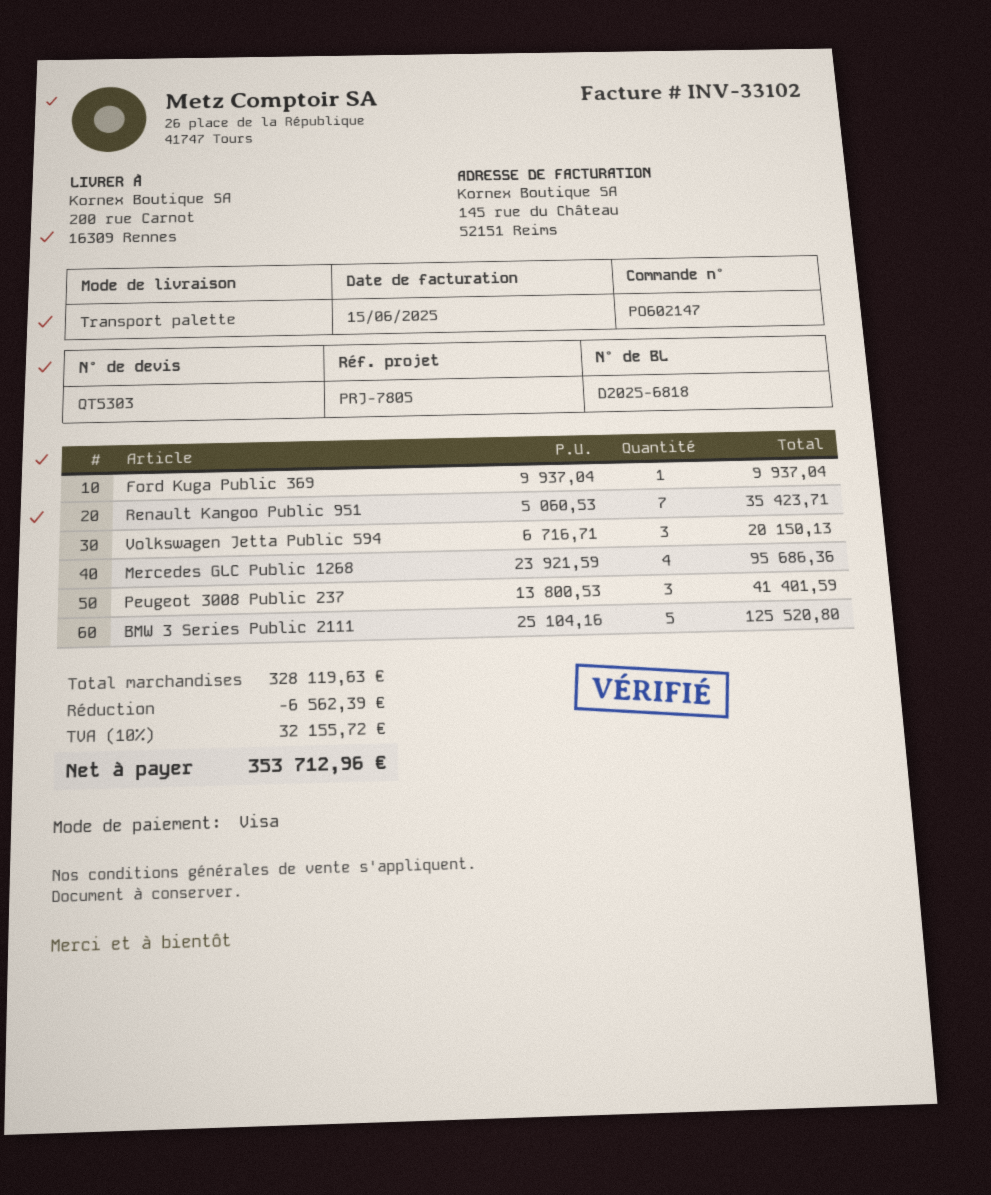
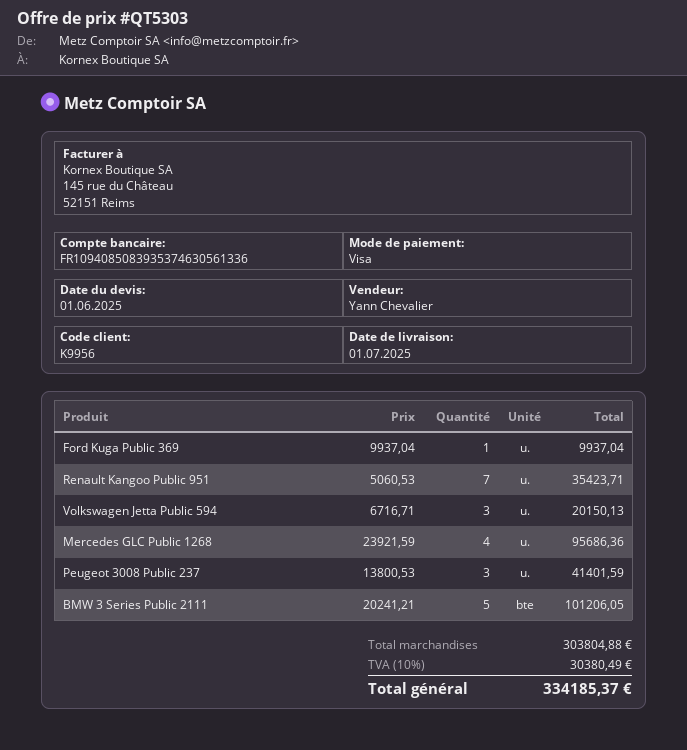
BMW 3 Series Public 2111: 5 x 25104.16 = 125520.80 -> 5 x 20241.21 = 101206.05
subtotal: 328119.63 -> 303804.88
discount: 6562.39 -> none
tax: 10% = 32155.72 -> 10% = 30380.49
total: 353712.96 -> 334185.37

